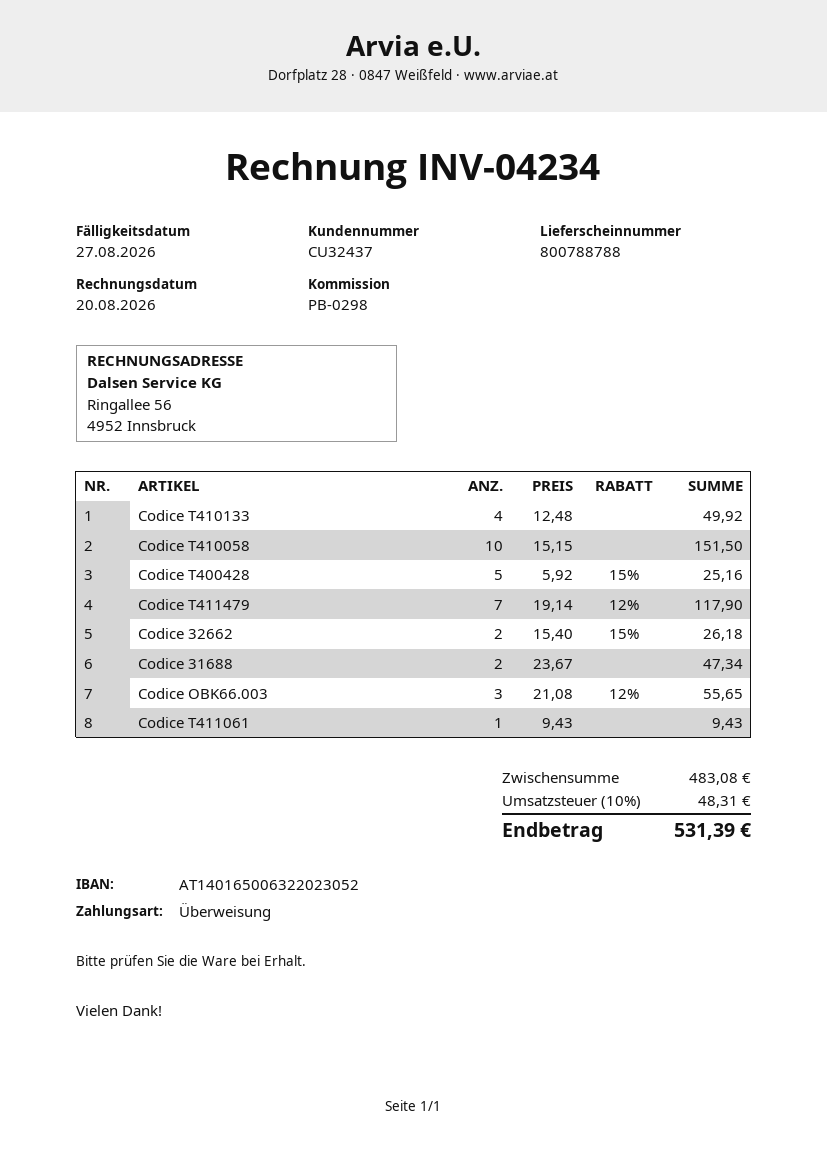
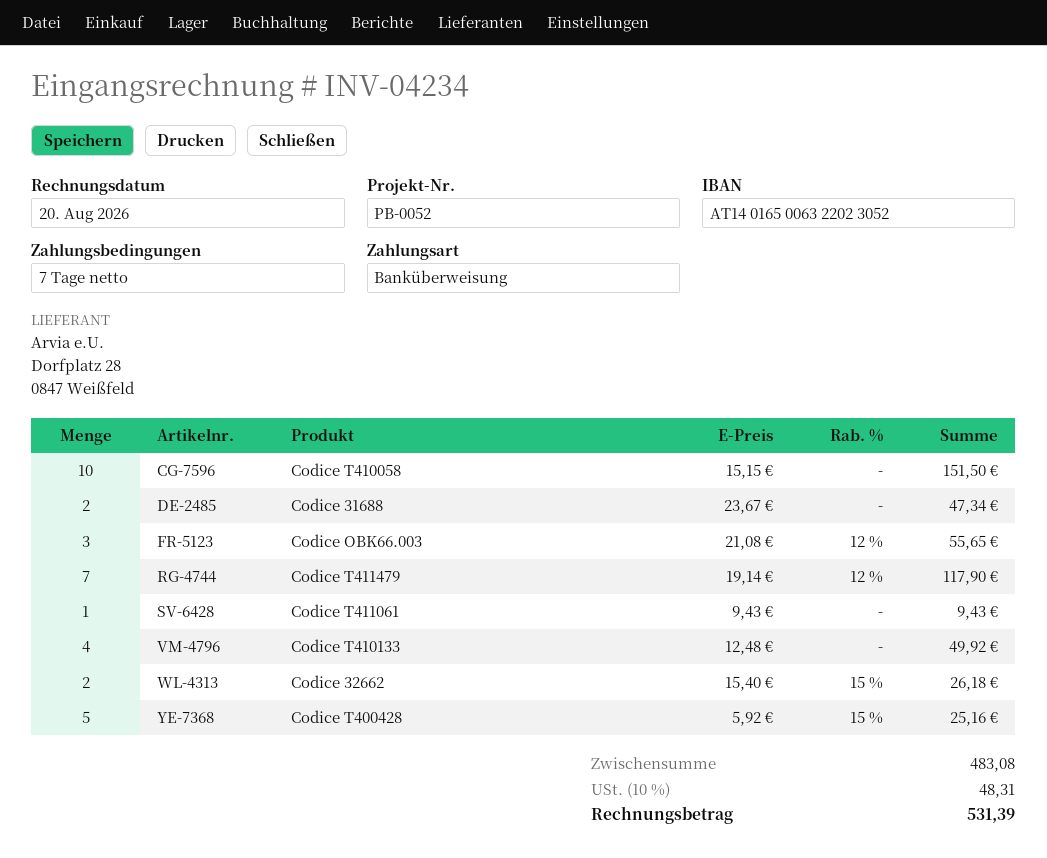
reference: PB-0298 -> PB-0052

